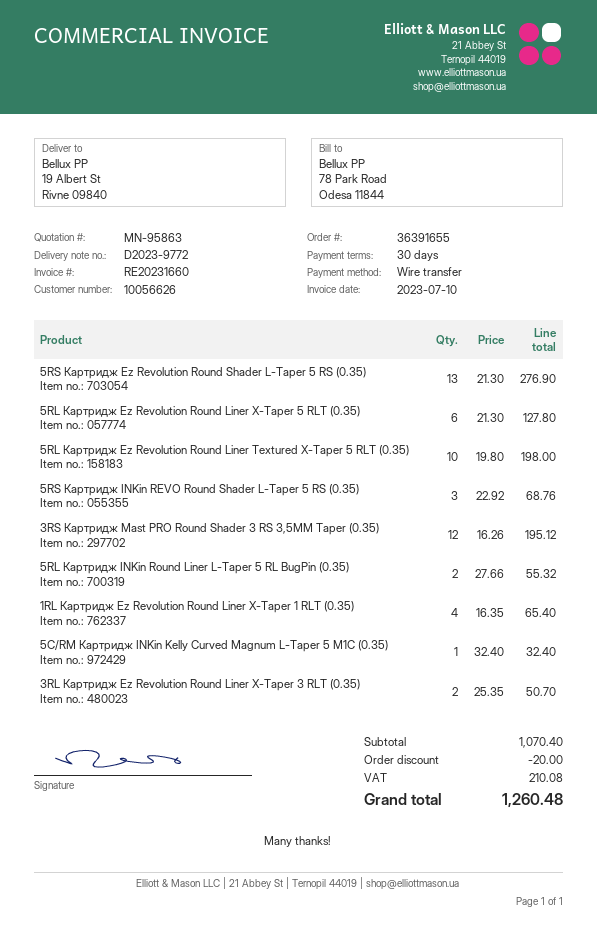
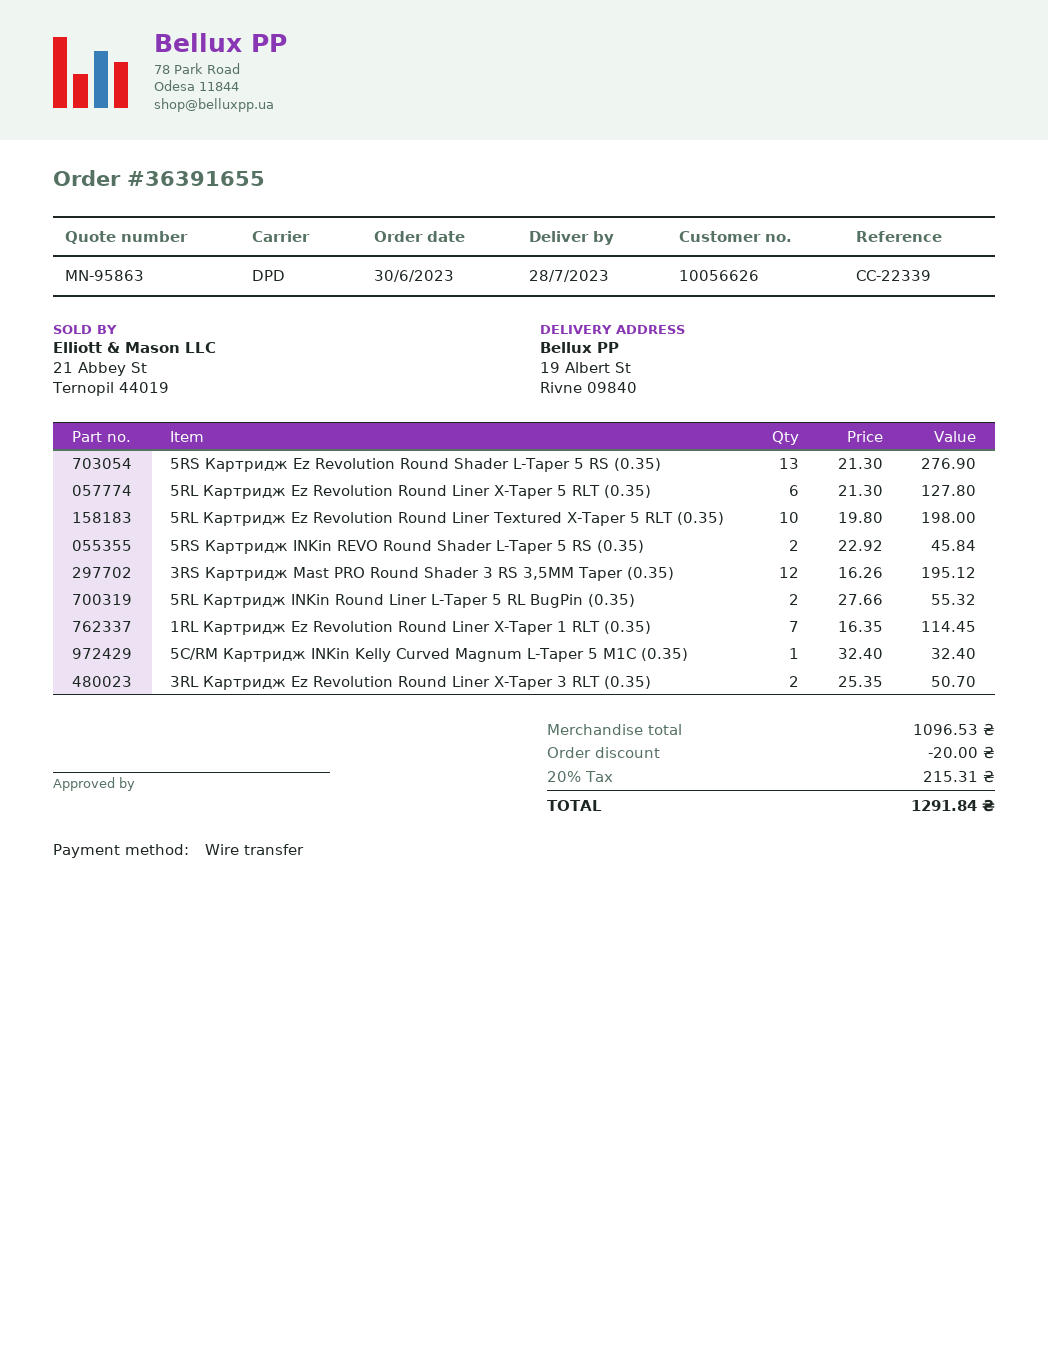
5RS Картридж INKin REVO Round Shader L-Taper 5 RS (0.35): 3 x 22.92 = 68.76 -> 2 x 22.92 = 45.84
1RL Картридж Ez Revolution Round Liner X-Taper 1 RLT (0.35): 4 x 16.35 = 65.40 -> 7 x 16.35 = 114.45
subtotal: 1070.40 -> 1096.53
tax: 210.08 -> 215.31
total: 1260.48 -> 1291.84

